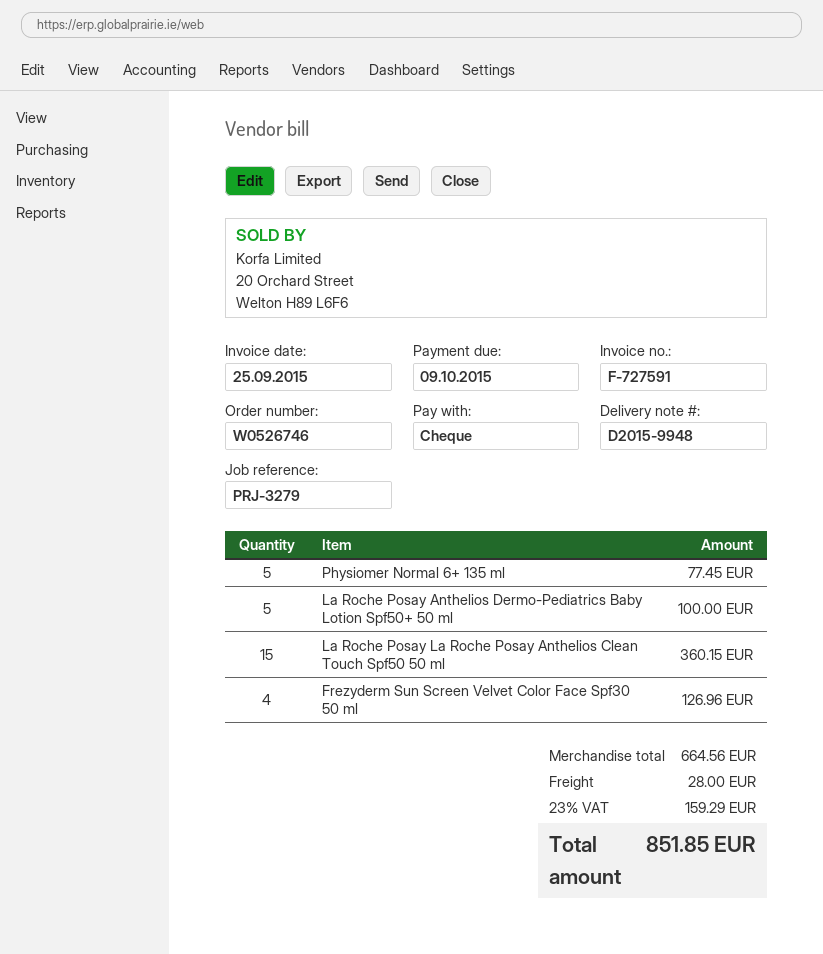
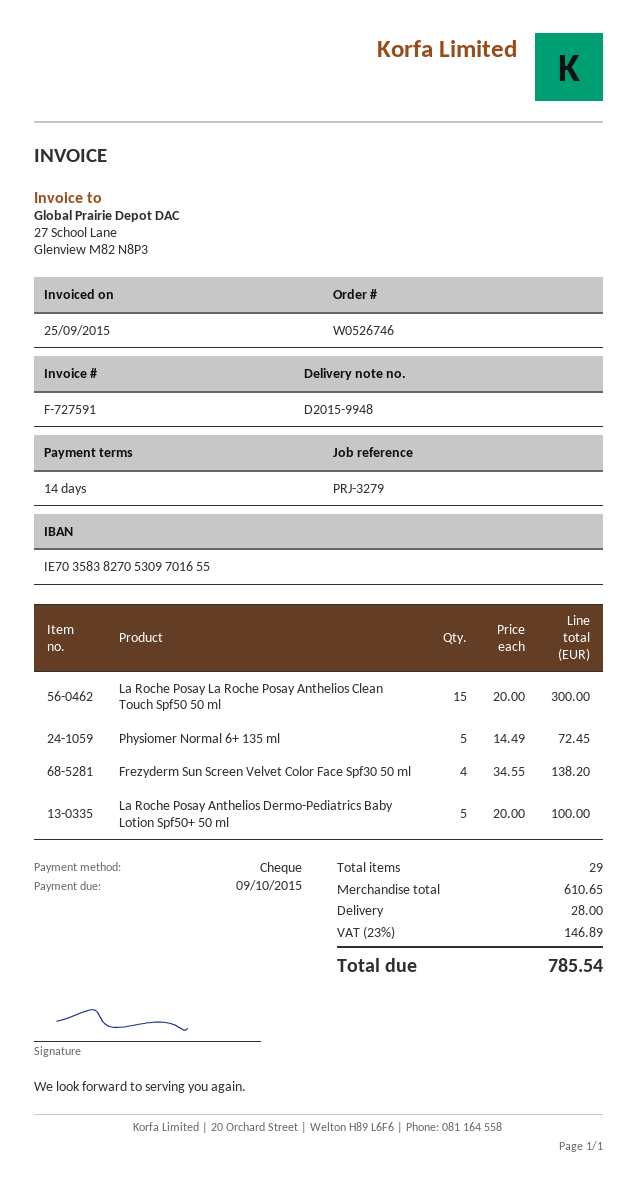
Physiomer Normal 6+ 135 ml: 5 for 77.45 -> 5 for 72.45
La Roche Posay La Roche Posay Anthelios Clean Touch Spf50 50 ml: 15 for 360.15 -> 15 for 300.00
Frezyderm Sun Screen Velvet Color Face Spf30 50 ml: 4 for 126.96 -> 4 for 138.20
subtotal: 664.56 -> 610.65
tax: 23% = 159.29 -> 23% = 146.89
total: 851.85 -> 785.54

